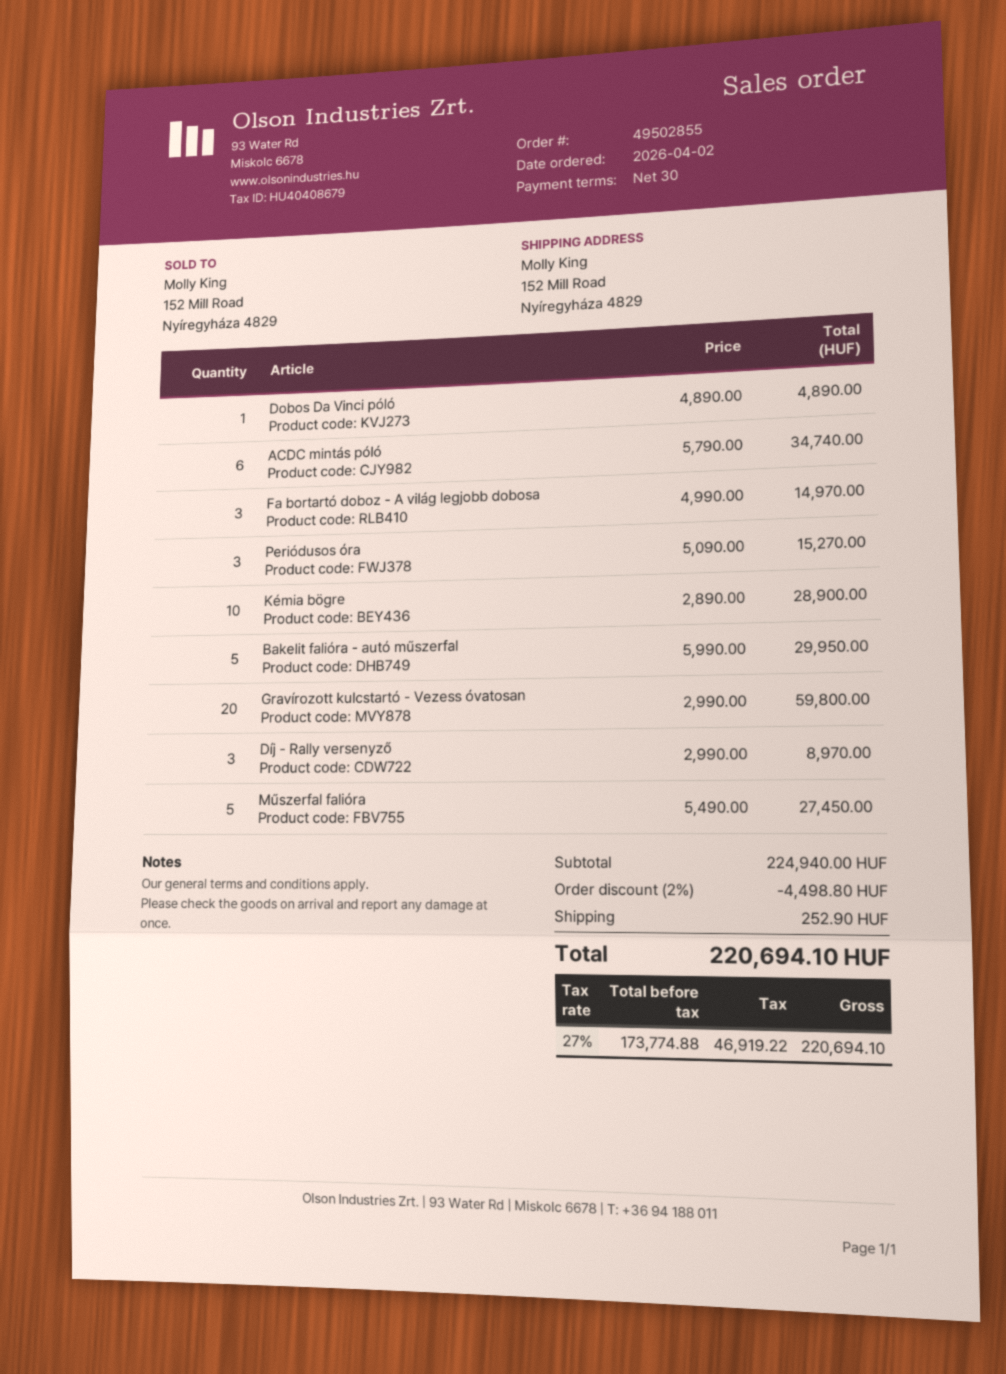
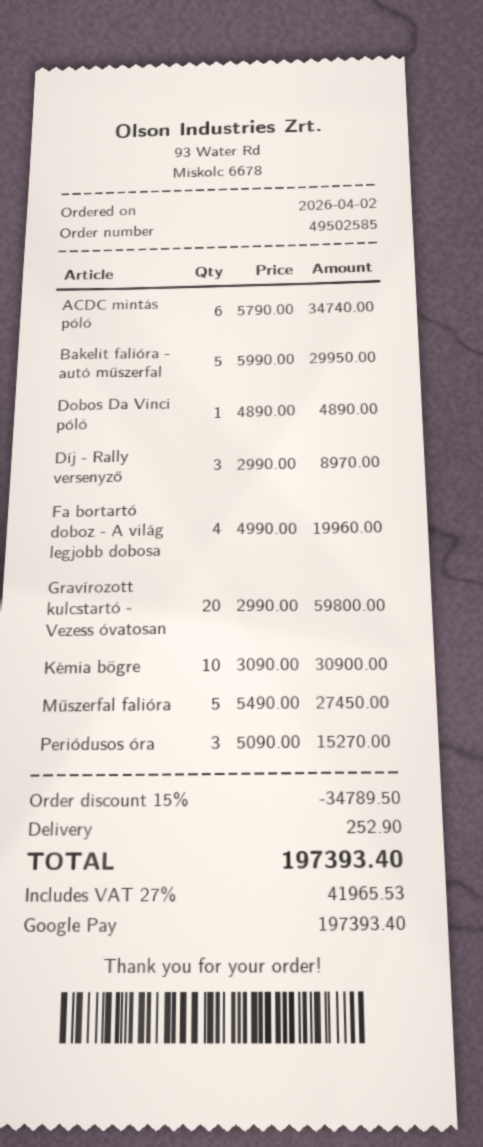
order number: 49502855 -> 49502585
Fa bortartó doboz - A világ legjobb dobosa: 3 x 4990.00 = 14970.00 -> 4 x 4990.00 = 19960.00
Kémia bögre: 10 x 2890.00 = 28900.00 -> 10 x 3090.00 = 30900.00
discount: 2% = 4498.80 -> 15% = 34789.50
tax: 27% = 46919.22 -> 27% = 41965.53
total: 220694.10 -> 197393.40

